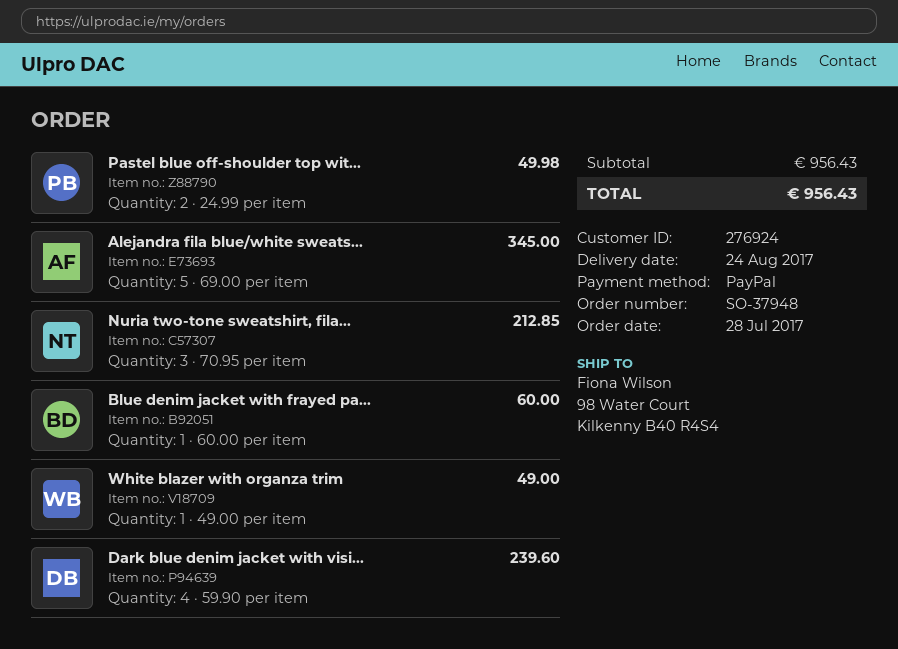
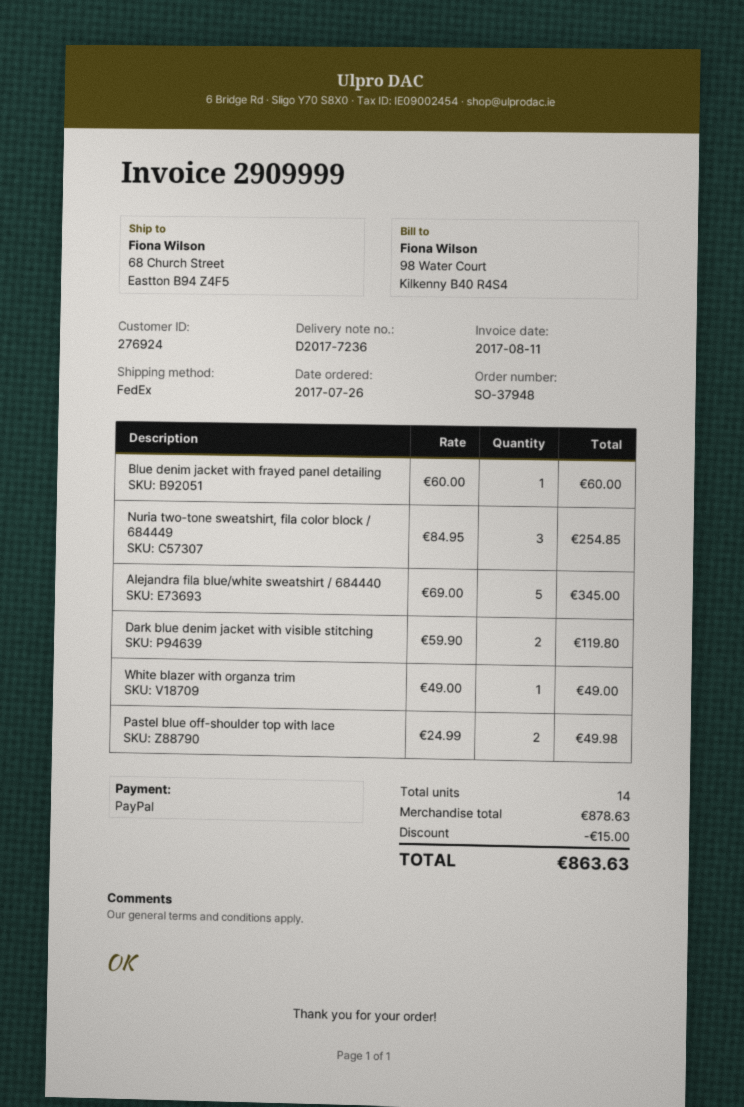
order date: 2017-07-28 -> 2017-07-26
ship to: 98 Water Court, Kilkenny B40 R4S4 -> 68 Church Street, Eastton B94 Z4F5
Nuria two-tone sweatshirt, fila...: 3 x 70.95 = 212.85 -> 3 x 84.95 = 254.85
Dark blue denim jacket with visi...: 4 x 59.90 = 239.60 -> 2 x 59.90 = 119.80
subtotal: 956.43 -> 878.63
discount: none -> 15.00
total: 956.43 -> 863.63

